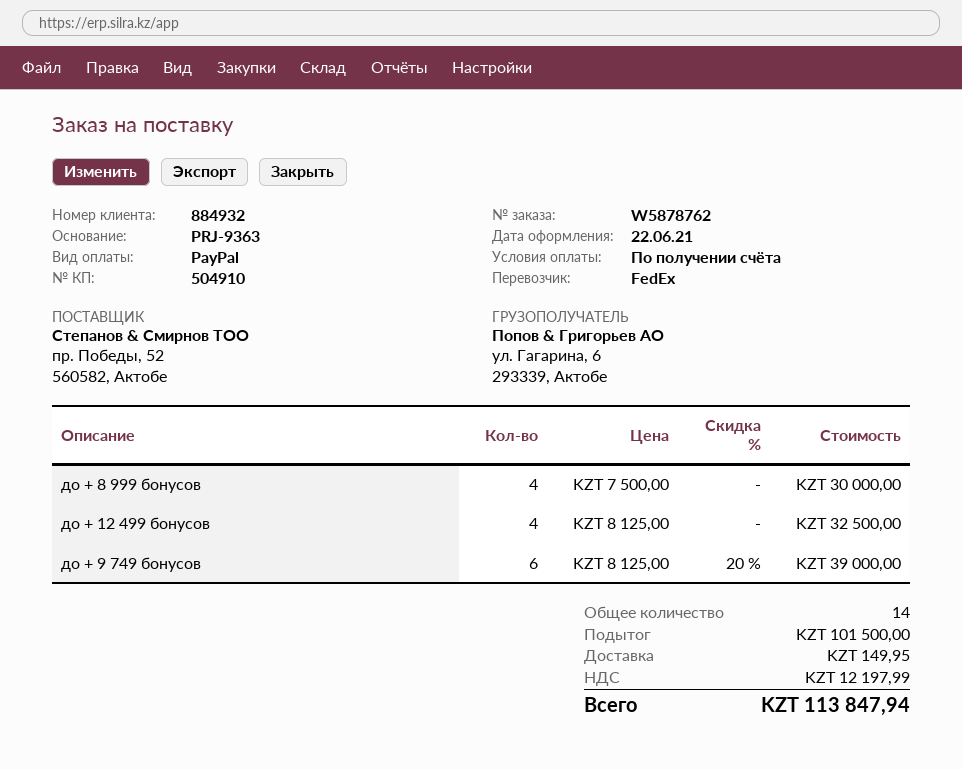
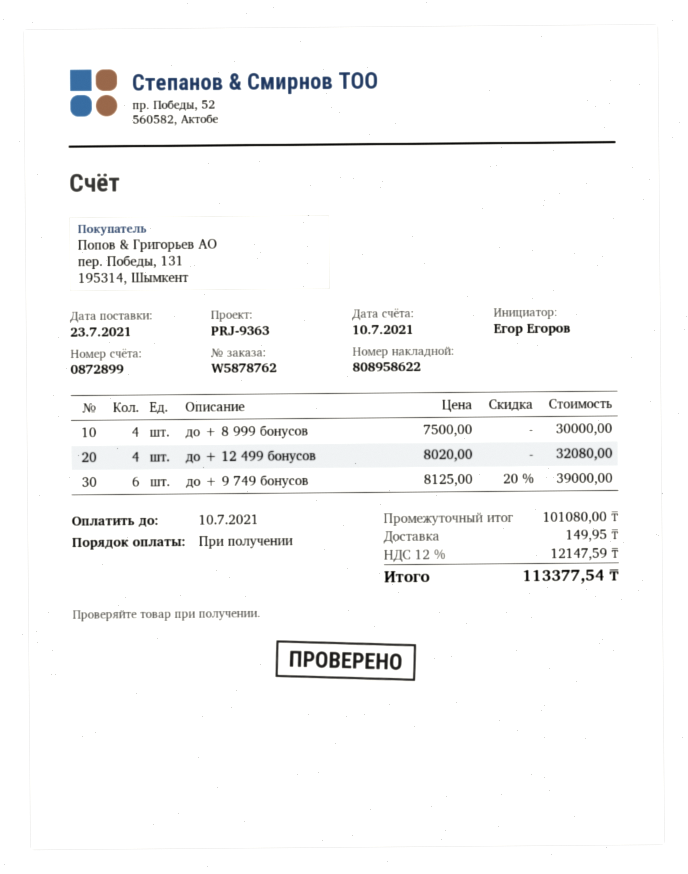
до + 12 499 бонусов: 4 x 8125.00 = 32500.00 -> 4 x 8020.00 = 32080.00
subtotal: 101500.00 -> 101080.00
tax: 12197.99 -> 12147.59
total: 113847.94 -> 113377.54

